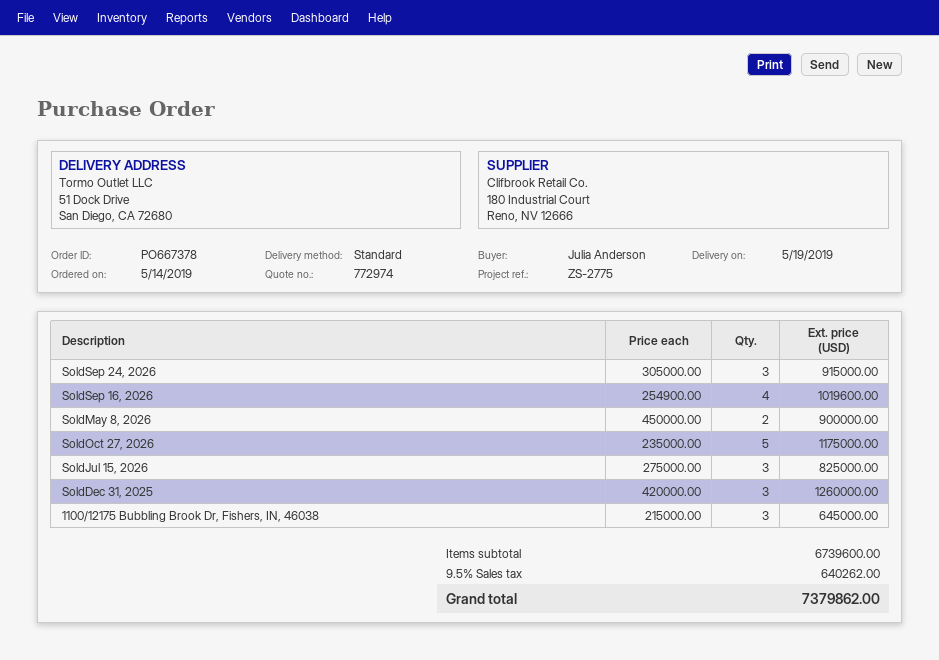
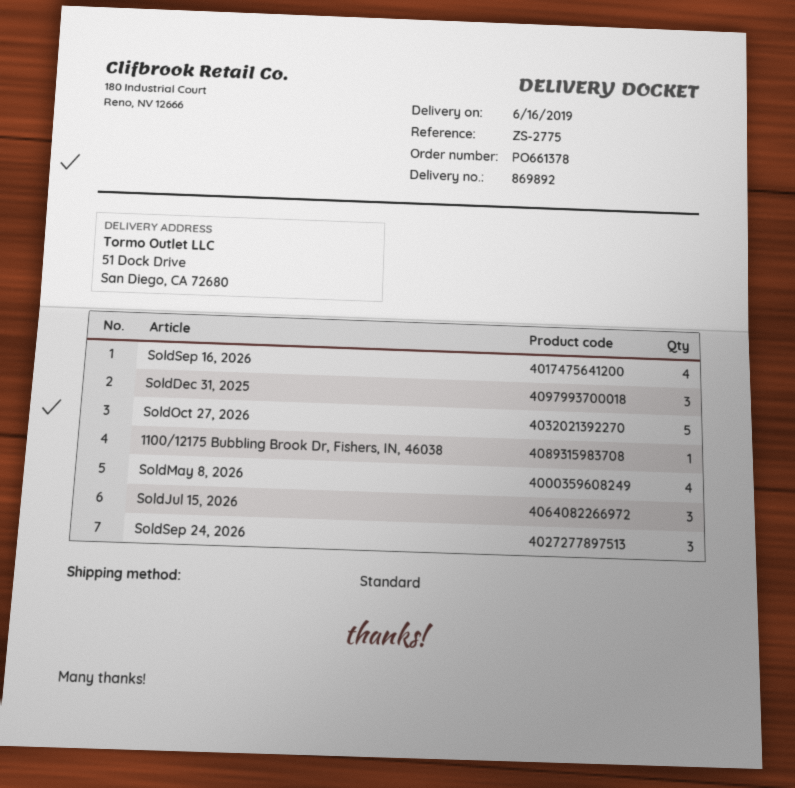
order number: PO667378 -> PO661378
delivery date: 2019-05-19 -> 2019-06-16
SoldMay 8, 2026: 2 -> 4
1100/12175 Bubbling Brook Dr, Fishers, IN, 46038: 3 -> 1

